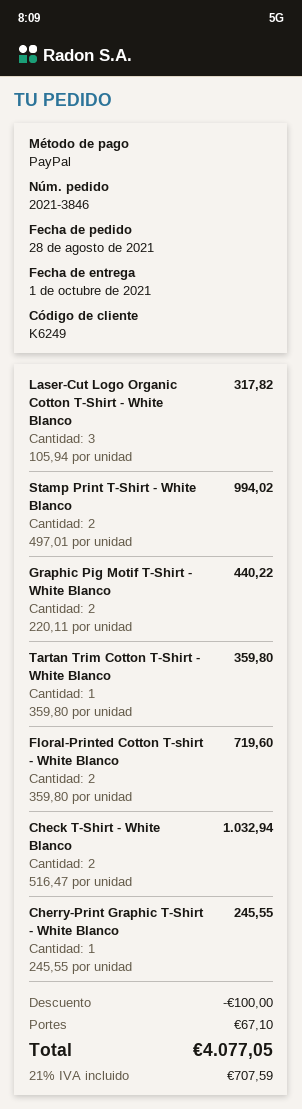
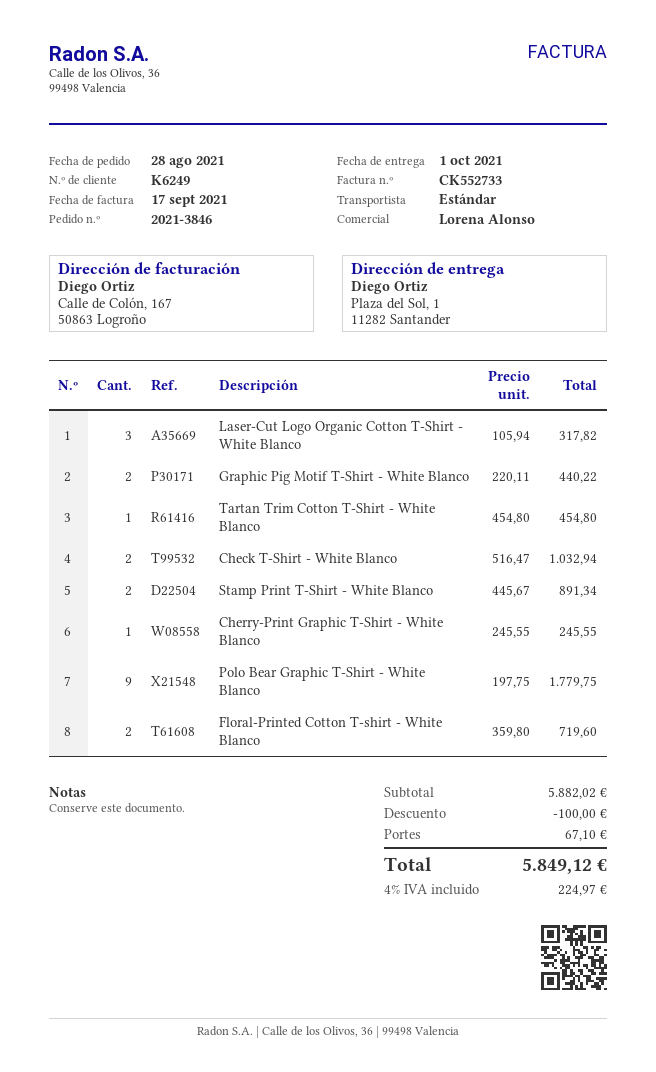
Stamp Print T-Shirt - White Blanco: 2 x 497.01 = 994.02 -> 2 x 445.67 = 891.34
Tartan Trim Cotton T-Shirt - White Blanco: 1 x 359.80 = 359.80 -> 1 x 454.80 = 454.80
Polo Bear Graphic T-Shirt - White Blanco: none -> 9 x 197.75 = 1779.75
tax: 21% = 707.59 -> 4% = 224.97
total: 4077.05 -> 5849.12

